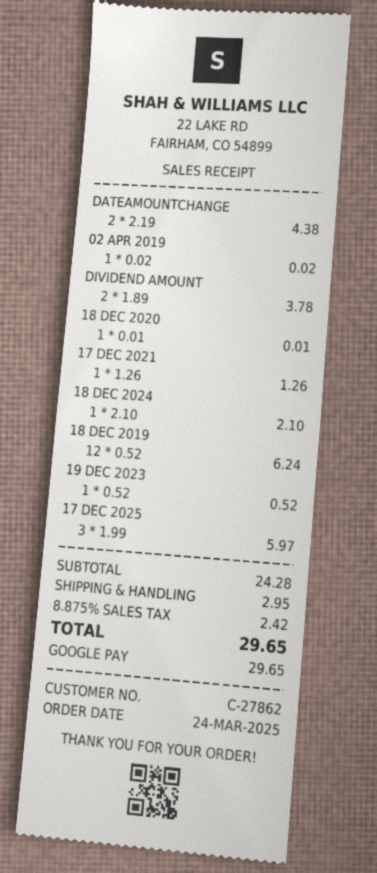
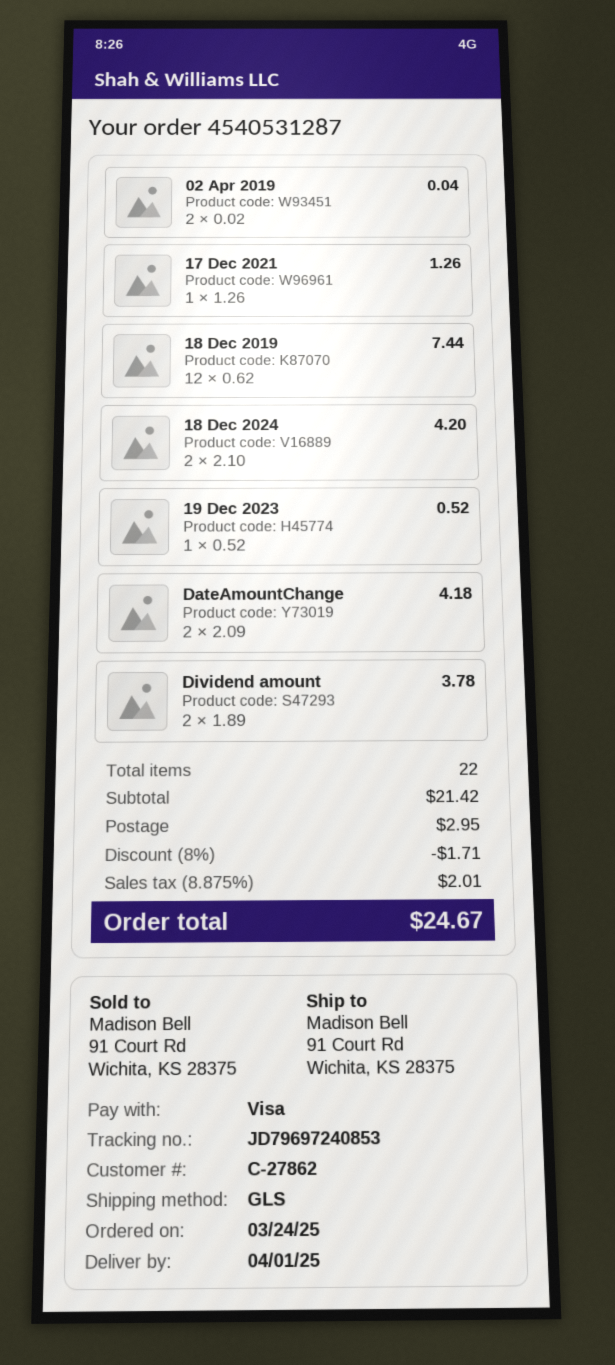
payment method: Google Pay -> Visa
DATEAMOUNTCHANGE: 2 x 2.19 = 4.38 -> 2 x 2.09 = 4.18
02 APR 2019: 1 x 0.02 = 0.02 -> 2 x 0.02 = 0.04
18 DEC 2020: 1 x 0.01 = 0.01 -> none
18 DEC 2024: 1 x 2.10 = 2.10 -> 2 x 2.10 = 4.20
18 DEC 2019: 12 x 0.52 = 6.24 -> 12 x 0.62 = 7.44
17 DEC 2025: 3 x 1.99 = 5.97 -> none
subtotal: 24.28 -> 21.42
discount: none -> 8% = 1.71
tax: 8.875% = 2.42 -> 8.875% = 2.01
total: 29.65 -> 24.67

